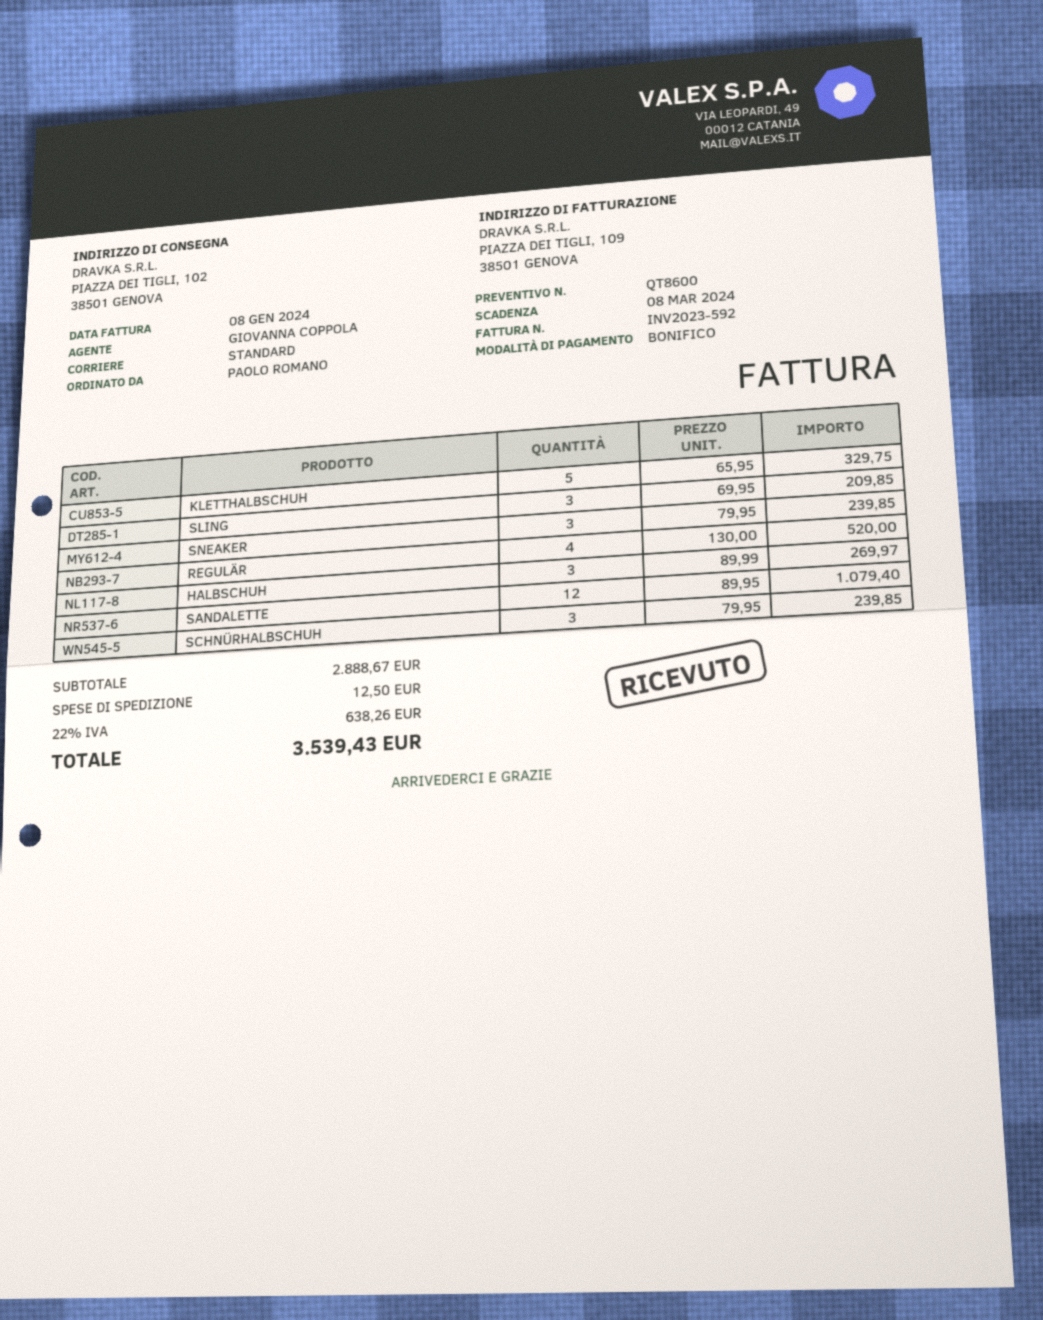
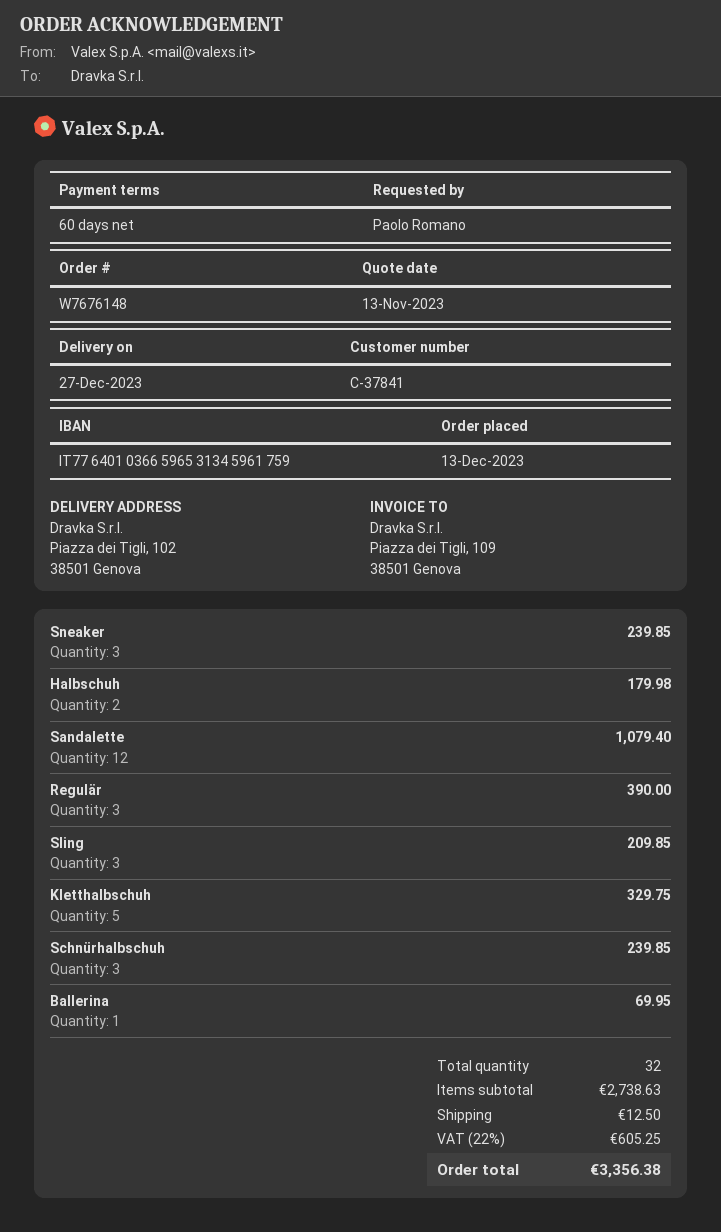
REGULÄR: 4 for 520.00 -> 3 for 390.00
HALBSCHUH: 3 for 269.97 -> 2 for 179.98
Ballerina: none -> 1 for 69.95
subtotal: 2888.67 -> 2738.63
tax: 22% = 638.26 -> 22% = 605.25
total: 3539.43 -> 3356.38

